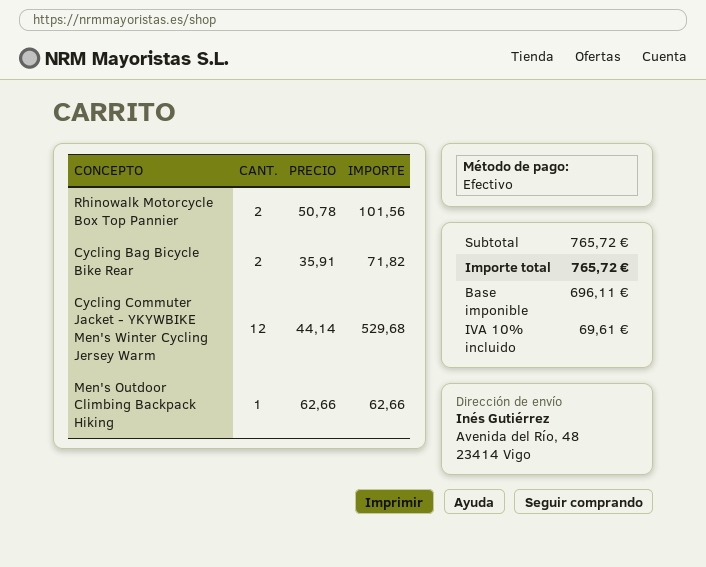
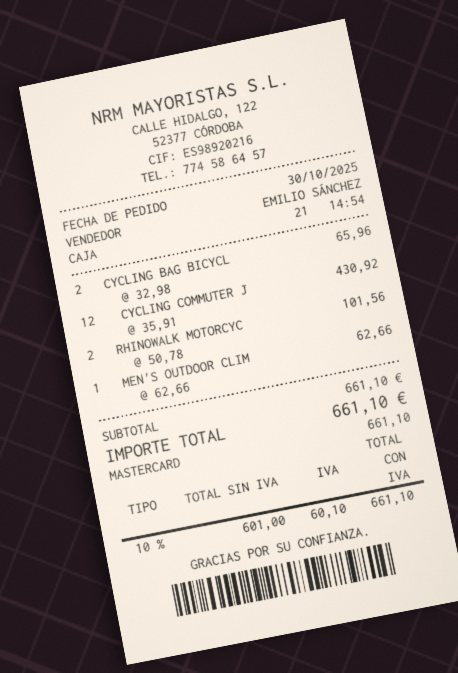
payment method: cash -> Mastercard
Cycling Bag Bicycle Bike Rear: 2 x 35.91 = 71.82 -> 2 x 32.98 = 65.96
Cycling Commuter Jacket - YKYWBIKE Men's Winter Cycling Jersey Warm: 12 x 44.14 = 529.68 -> 12 x 35.91 = 430.92
subtotal: 765.72 -> 661.10
net: 696.11 -> 601.00
tax: 10% = 69.61 -> 10% = 60.10
total: 765.72 -> 661.10

